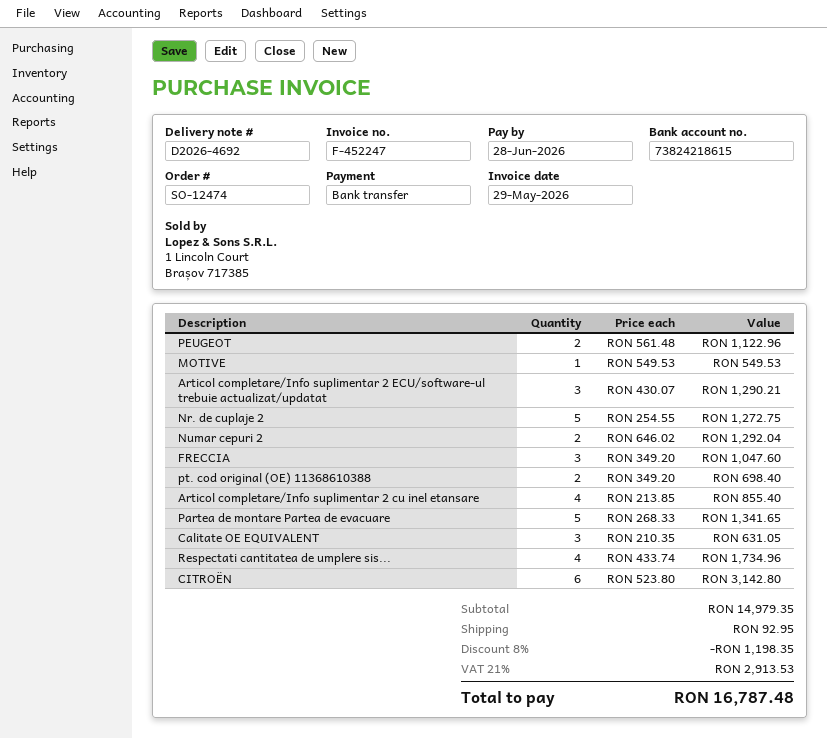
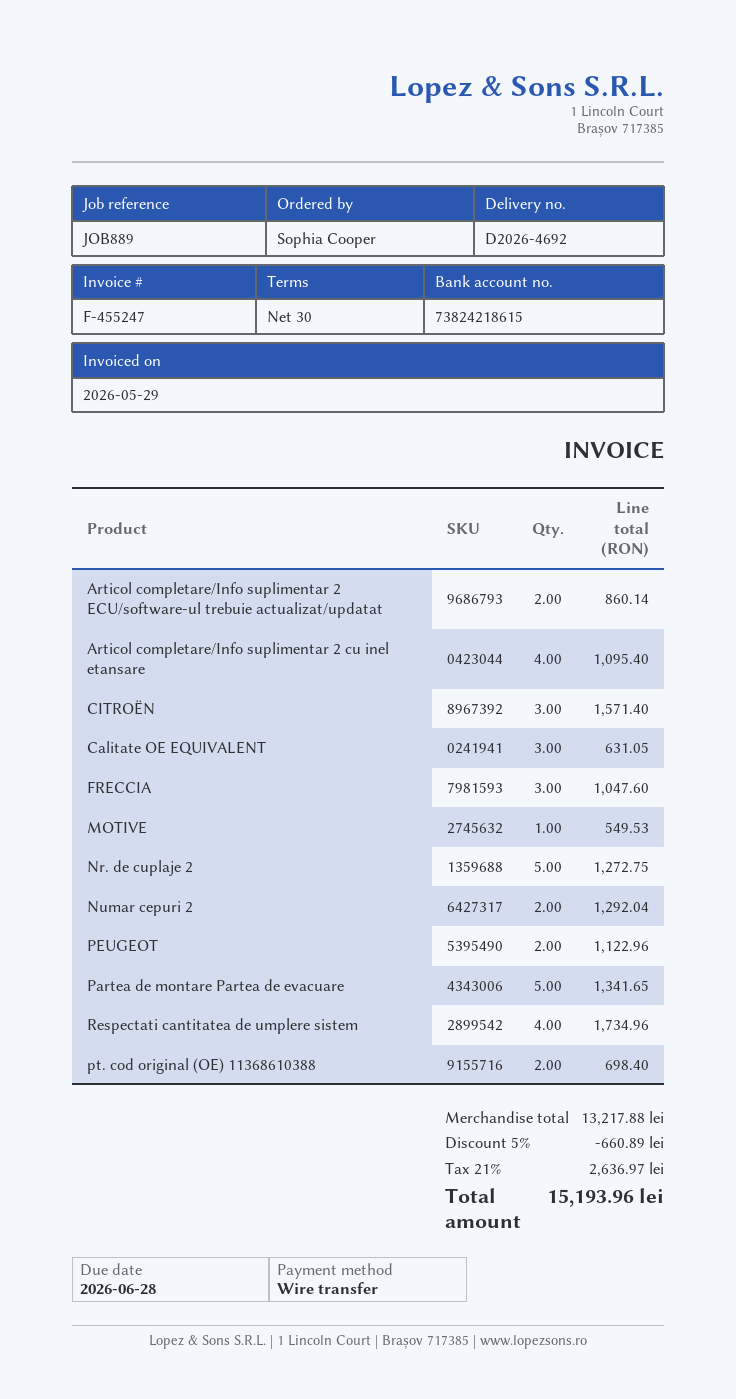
invoice number: F-452247 -> F-455247
Articol completare/Info suplimentar 2 ECU/software-ul trebuie actualizat/updatat: 3 for 1290.21 -> 2 for 860.14
Articol completare/Info suplimentar 2 cu inel etansare: 4 for 855.40 -> 4 for 1095.40
CITROËN: 6 for 3142.80 -> 3 for 1571.40
subtotal: 14979.35 -> 13217.88
discount: 8% = 1198.35 -> 5% = 660.89
shipping: 92.95 -> none
tax: 21% = 2913.53 -> 21% = 2636.97
total: 16787.48 -> 15193.96

